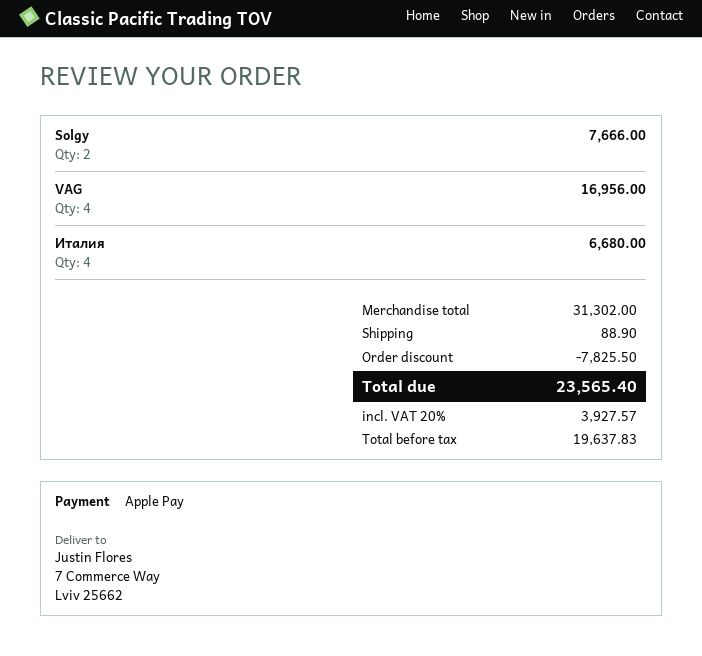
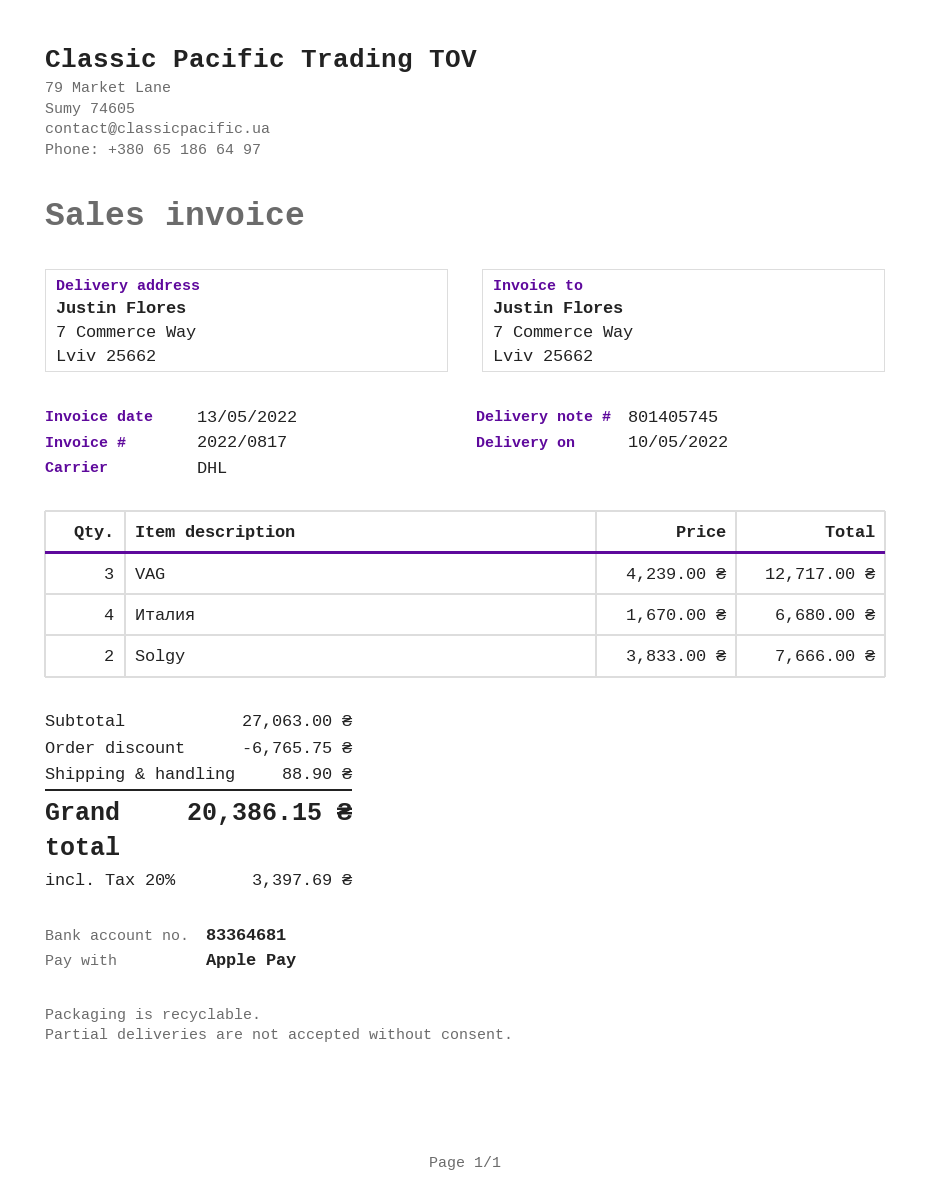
VAG: 4 for 16956.00 -> 3 for 12717.00
subtotal: 31302.00 -> 27063.00
discount: 7825.50 -> 6765.75
tax: 20% = 3927.57 -> 20% = 3397.69
total: 23565.40 -> 20386.15

